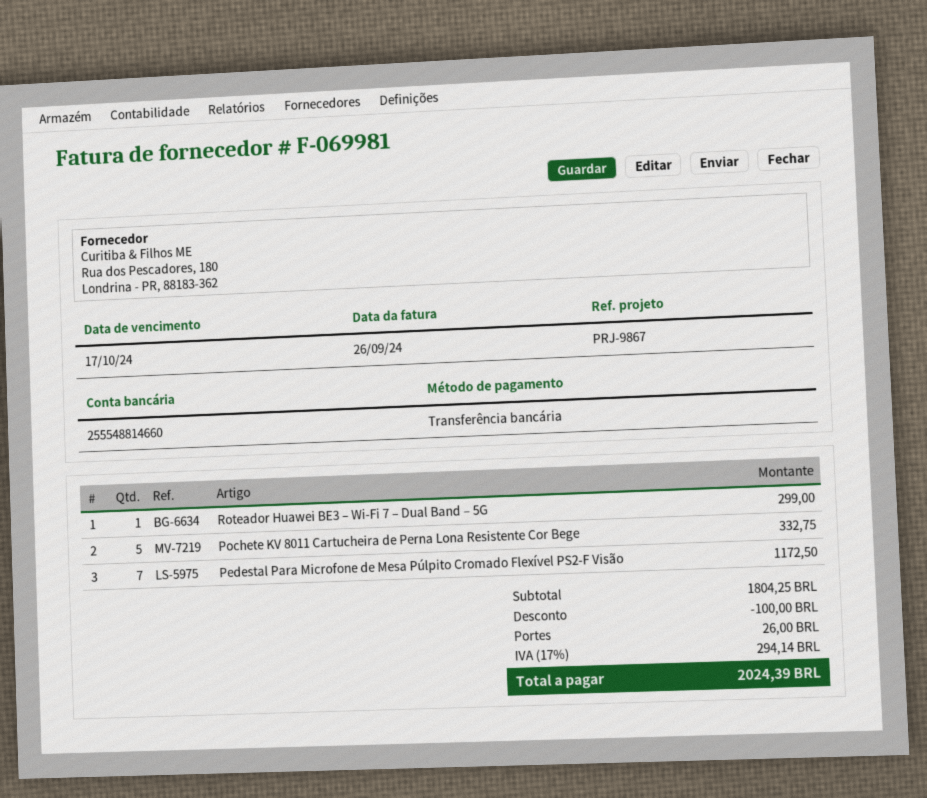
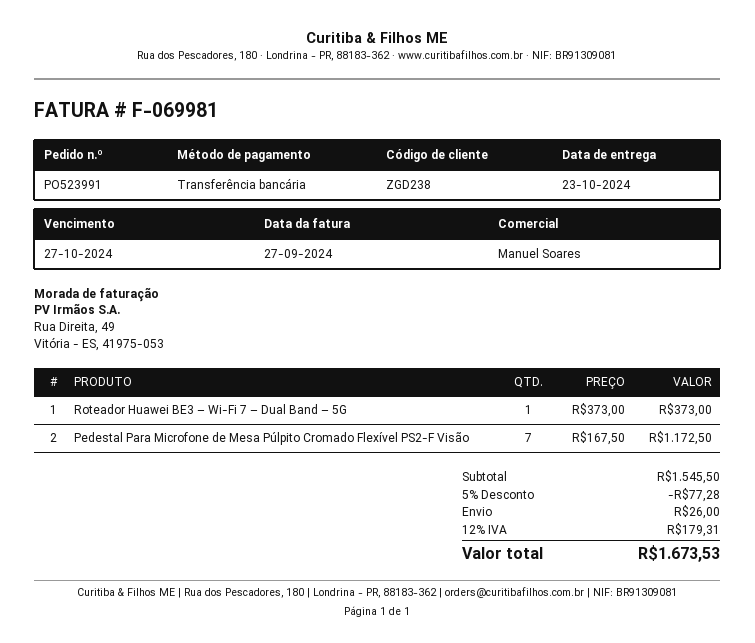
invoice date: 2024-09-26 -> 2024-09-27
due date: 2024-10-17 -> 2024-10-27
Roteador Huawei BE3 – Wi-Fi 7 – Dual Band – 5G: 1 for 299.00 -> 1 for 373.00
Pochete KV 8011 Cartucheira de Perna Lona Resistente Cor Bege: 5 for 332.75 -> none
subtotal: 1804.25 -> 1545.50
discount: 100.00 -> 77.28
tax: 17% = 294.14 -> 12% = 179.31
total: 2024.39 -> 1673.53

